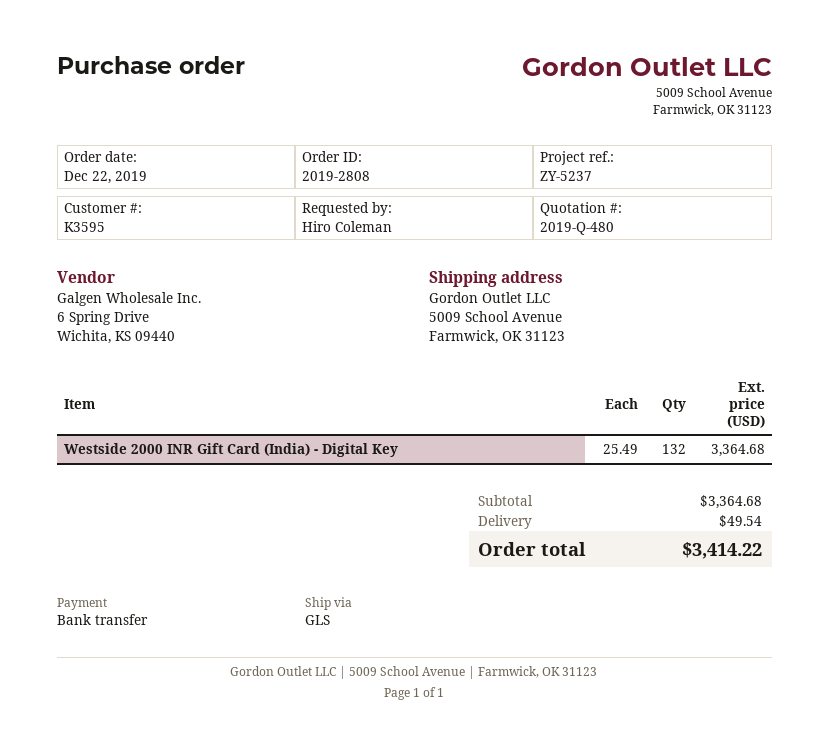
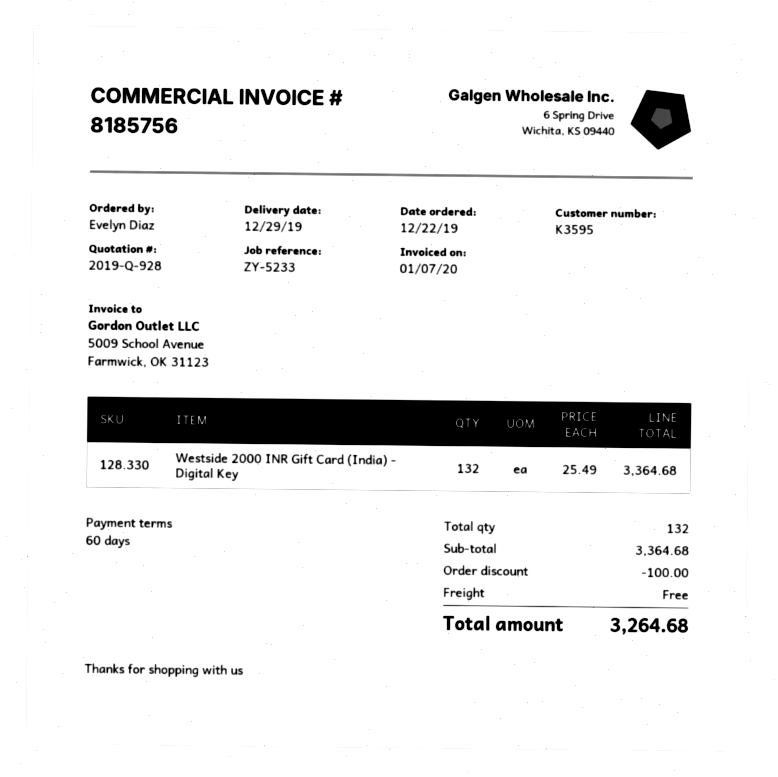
quote number: 2019-Q-480 -> 2019-Q-928
reference: ZY-5237 -> ZY-5233
ordered by: Hiro Coleman -> Evelyn Diaz
discount: none -> 100.00
shipping: 49.54 -> 0.00
total: 3414.22 -> 3264.68

